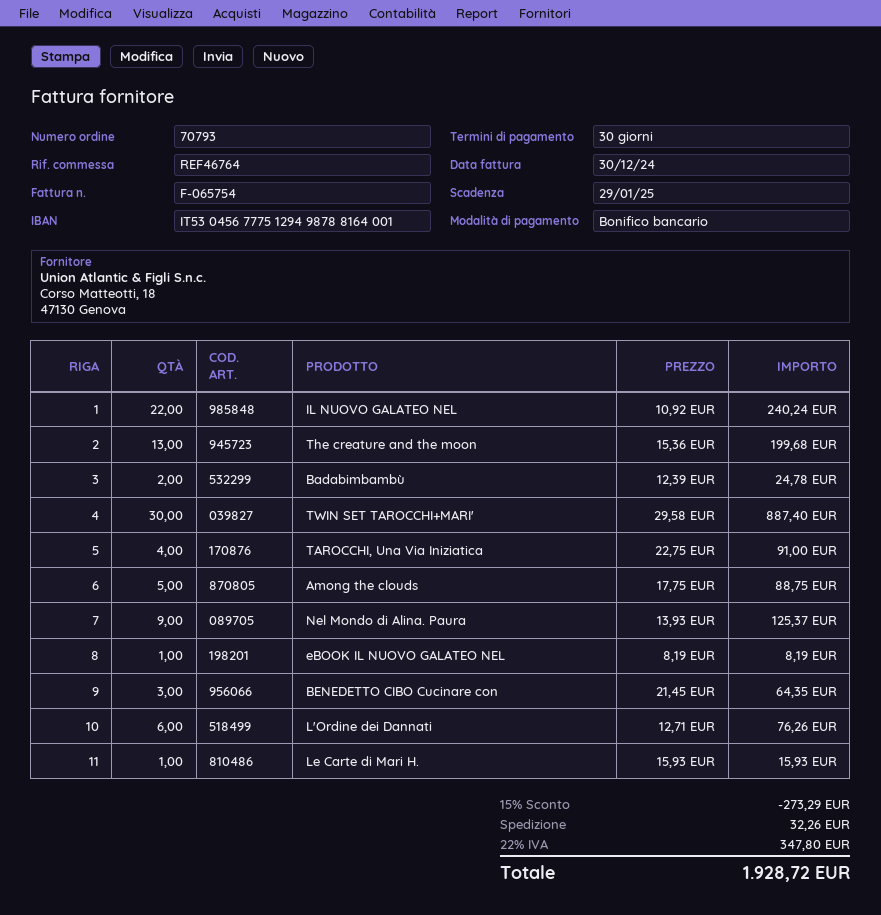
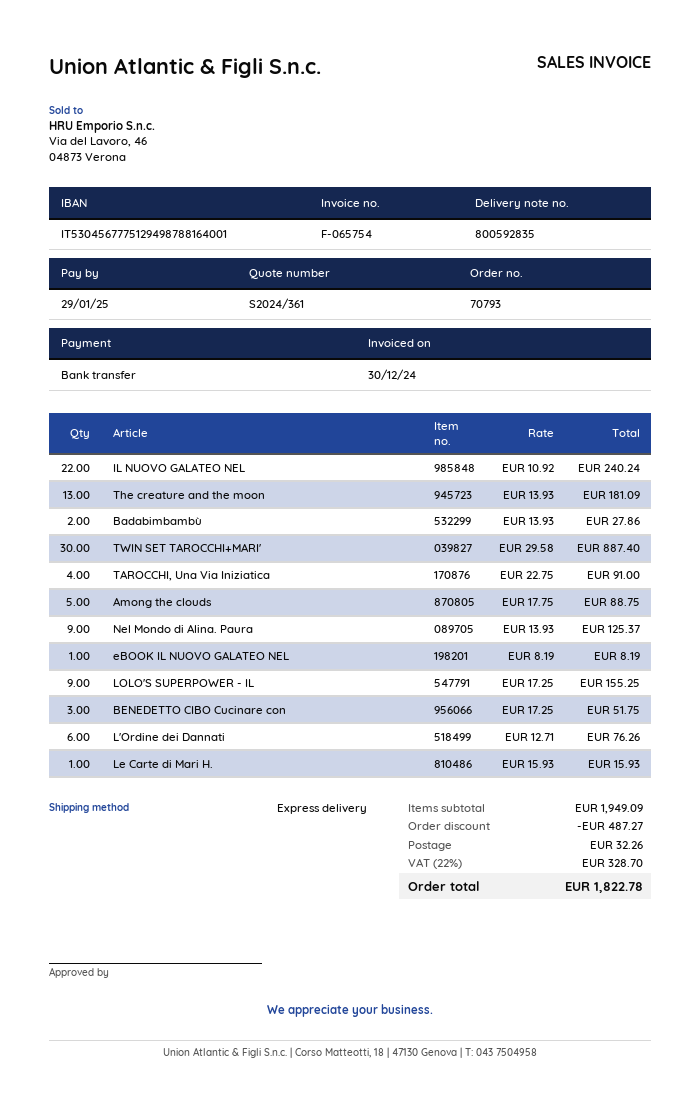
The creature and the moon: 13 x 15.36 = 199.68 -> 13 x 13.93 = 181.09
Badabimbambù: 2 x 12.39 = 24.78 -> 2 x 13.93 = 27.86
BENEDETTO CIBO Cucinare con: 3 x 21.45 = 64.35 -> 3 x 17.25 = 51.75
LOLO'S SUPERPOWER - IL: none -> 9 x 17.25 = 155.25
discount: 273.29 -> 487.27
tax: 22% = 347.80 -> 22% = 328.70
total: 1928.72 -> 1822.78

